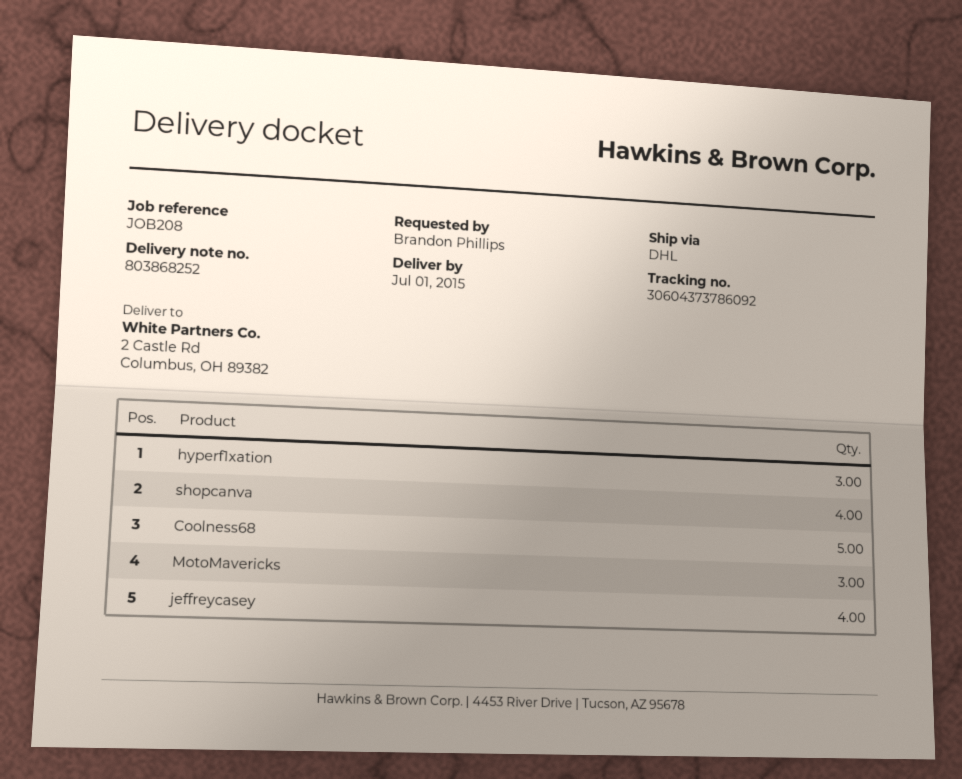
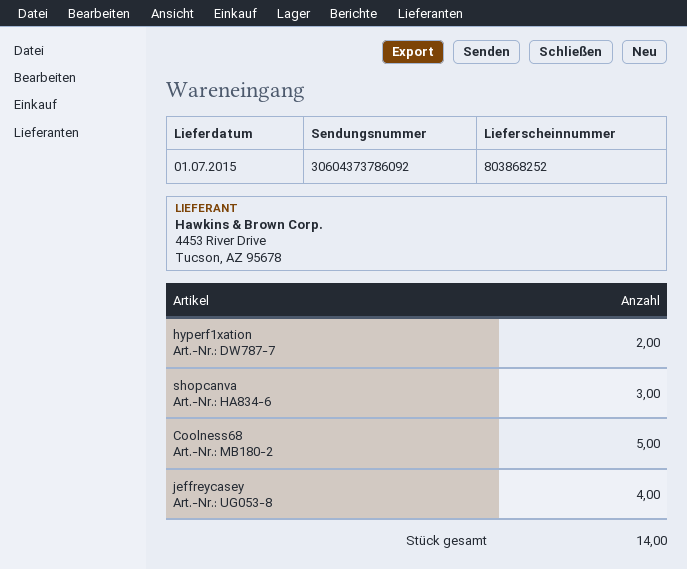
hyperf1xation: 3 -> 2
shopcanva: 4 -> 3
MotoMavericks: 3 -> none

